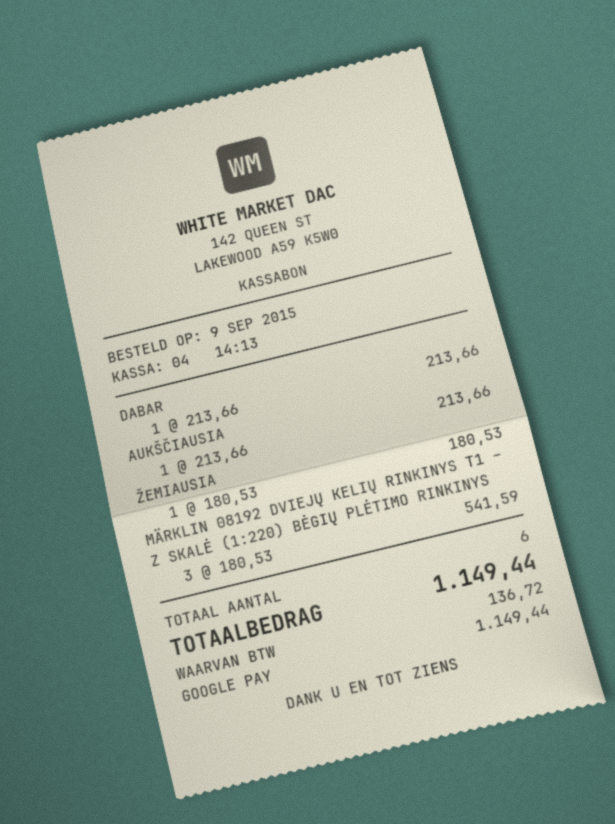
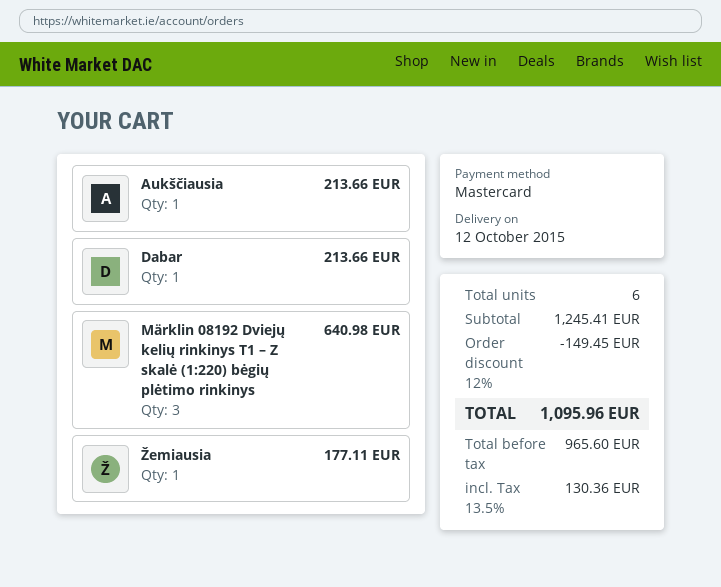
payment method: Google Pay -> Mastercard
ŽEMIAUSIA: 1 for 180.53 -> 1 for 177.11
MÄRKLIN 08192 DVIEJŲ KELIŲ RINKINYS T1 – Z SKALĖ (1:220) BĖGIŲ PLĖTIMO RINKINYS: 3 for 541.59 -> 3 for 640.98
discount: none -> 12% = 149.45
tax: 136.72 -> 130.36
total: 1149.44 -> 1095.96

